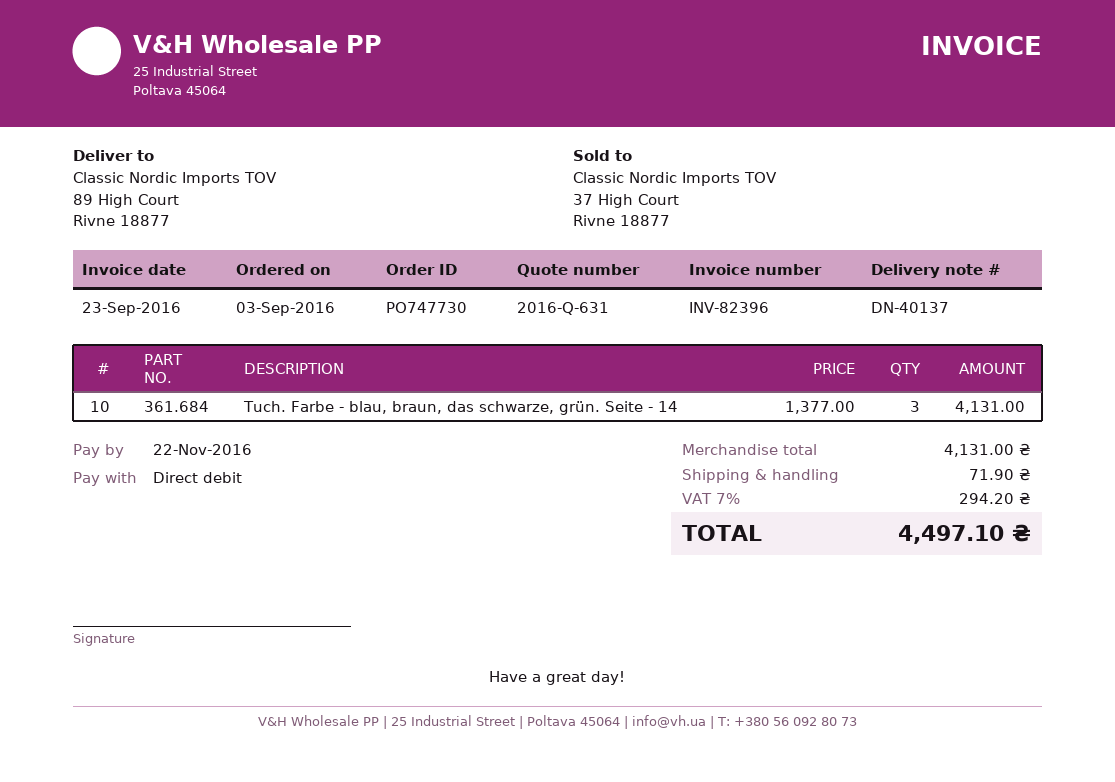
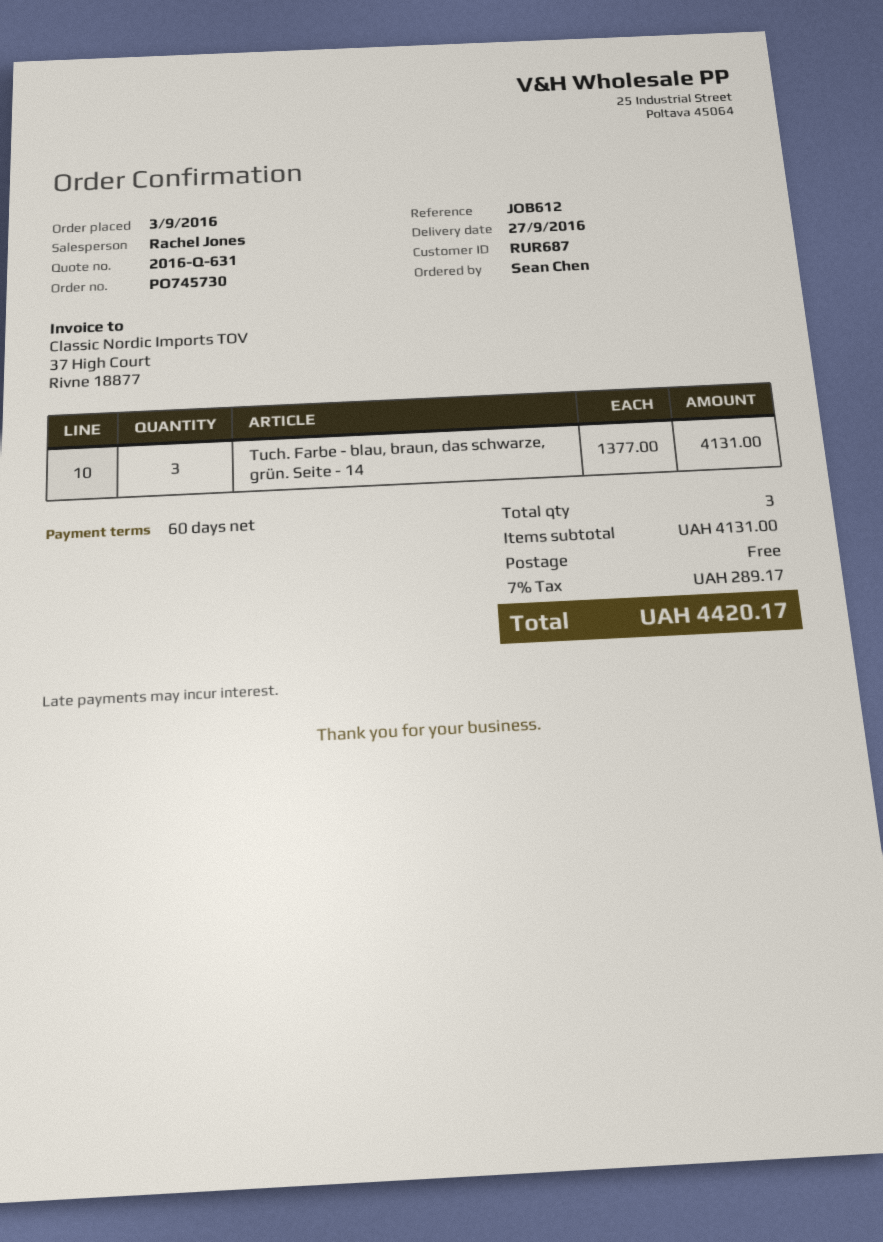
order number: PO747730 -> PO745730
shipping: 71.90 -> 0.00
tax: 7% = 294.20 -> 7% = 289.17
total: 4497.10 -> 4420.17

